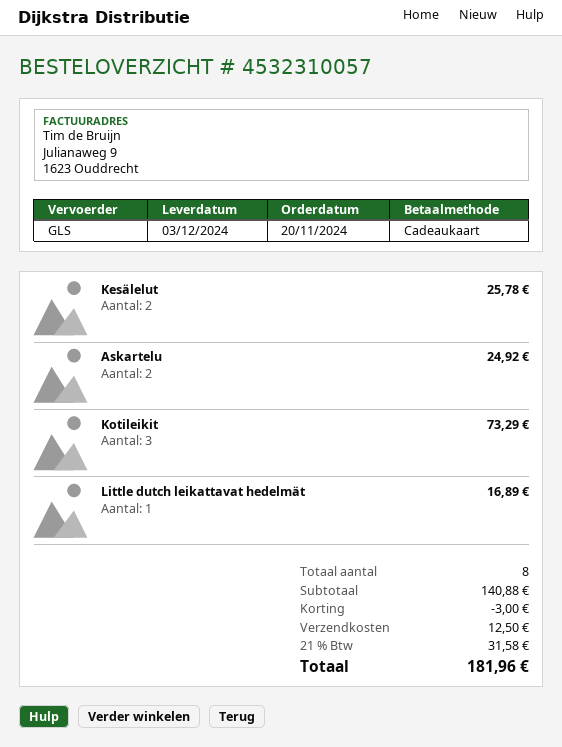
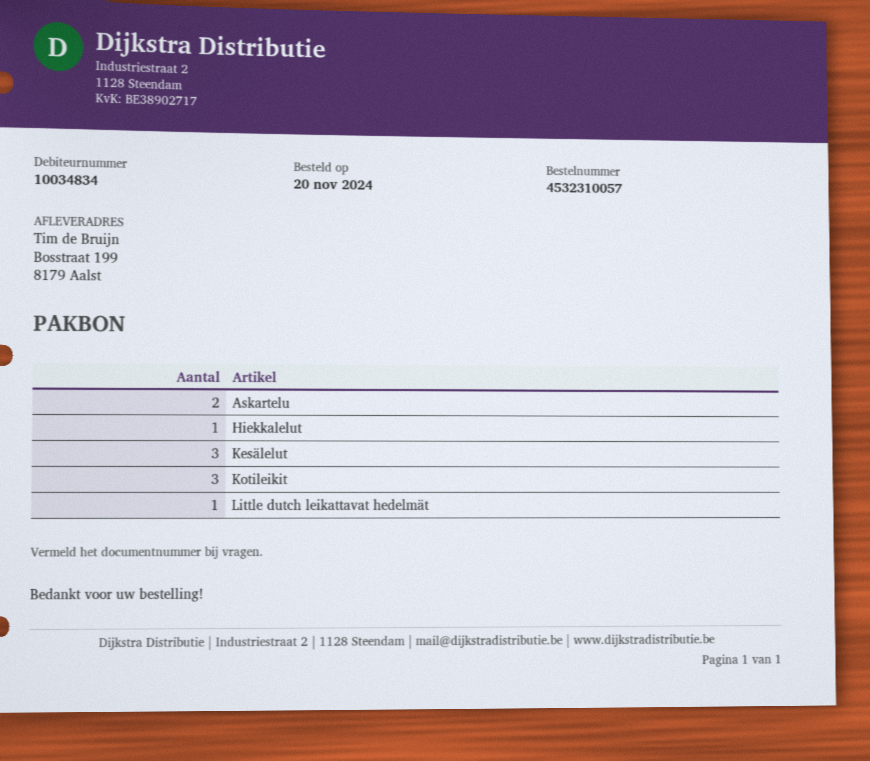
Kesälelut: 2 -> 3
Hiekkalelut: none -> 1

